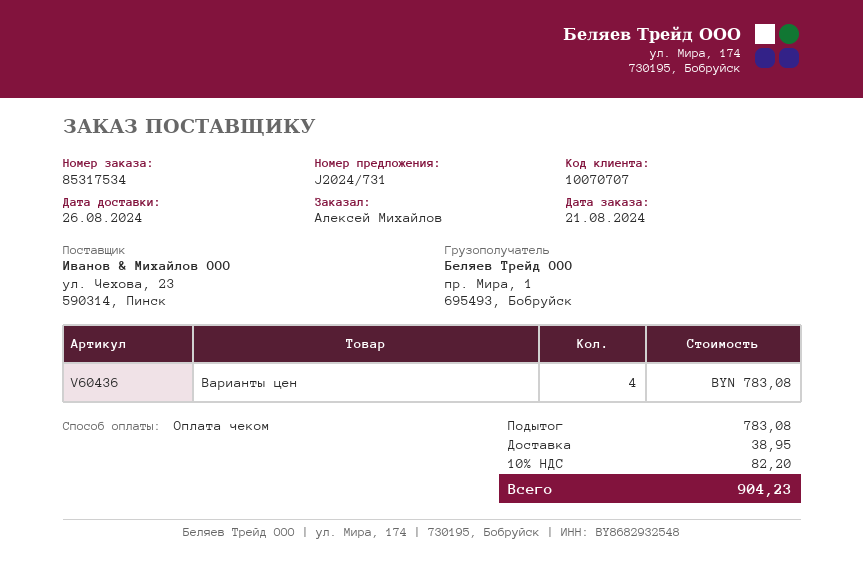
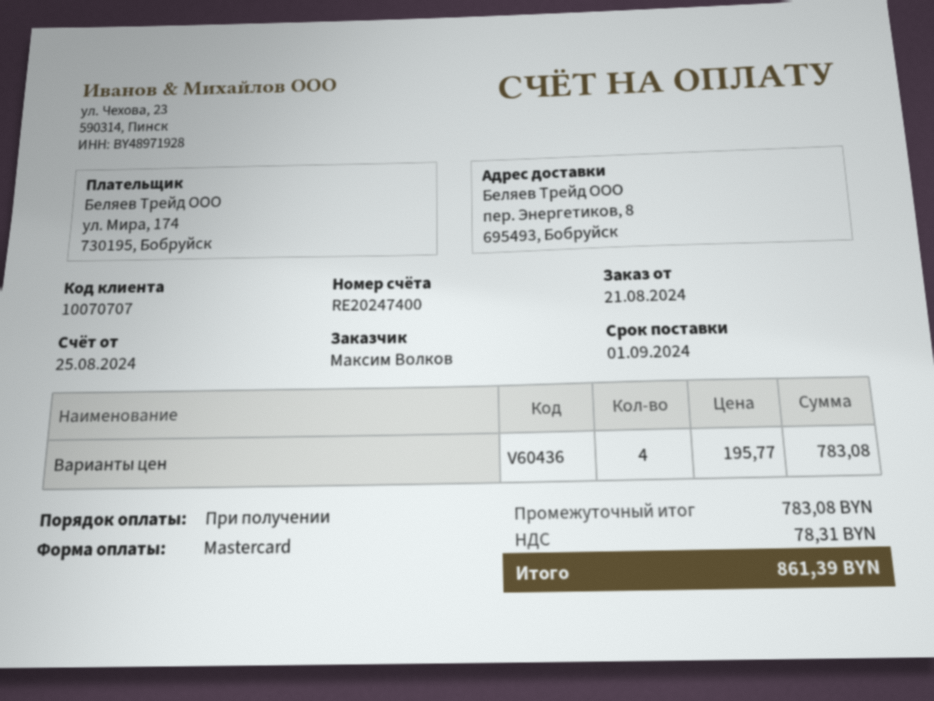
delivery date: 2024-08-26 -> 2024-09-01
ordered by: Алексей Михайлов -> Максим Волков
payment method: cheque -> Mastercard
ship to: пр. Мира, 1, 695493, Бобруйск -> пер. Энергетиков, 8, 695493, Бобруйск
shipping: 38.95 -> none
tax: 82.20 -> 78.31
total: 904.23 -> 861.39

